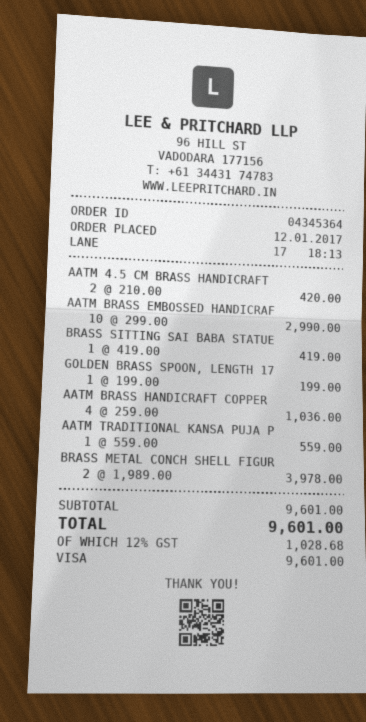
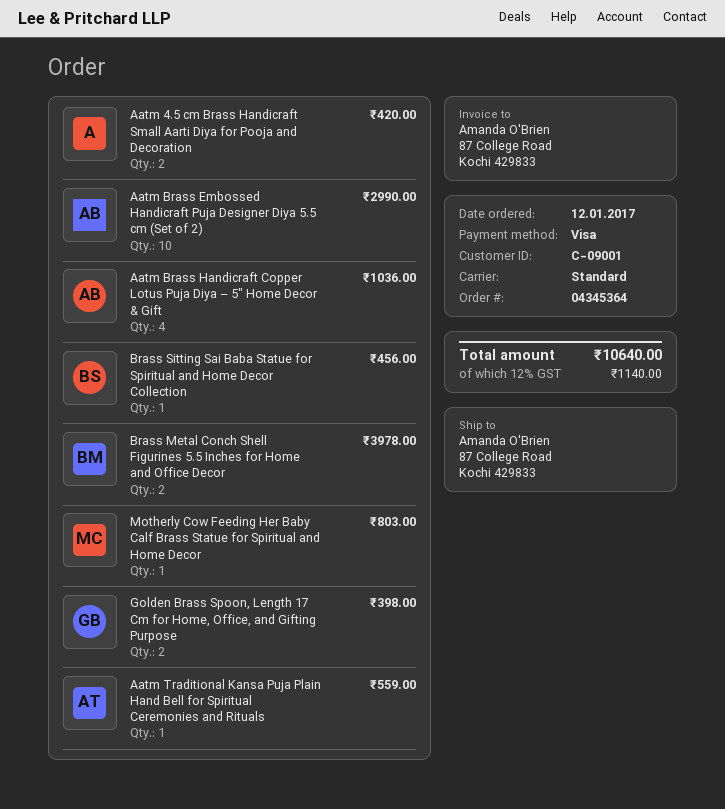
BRASS SITTING SAI BABA STATUE: 1 for 419.00 -> 1 for 456.00
GOLDEN BRASS SPOON, LENGTH 17: 1 for 199.00 -> 2 for 398.00
Motherly Cow Feeding Her Baby Calf Brass Statue for Spiritual and Home Decor: none -> 1 for 803.00
tax: 12% = 1028.68 -> 12% = 1140.00
total: 9601.00 -> 10640.00

